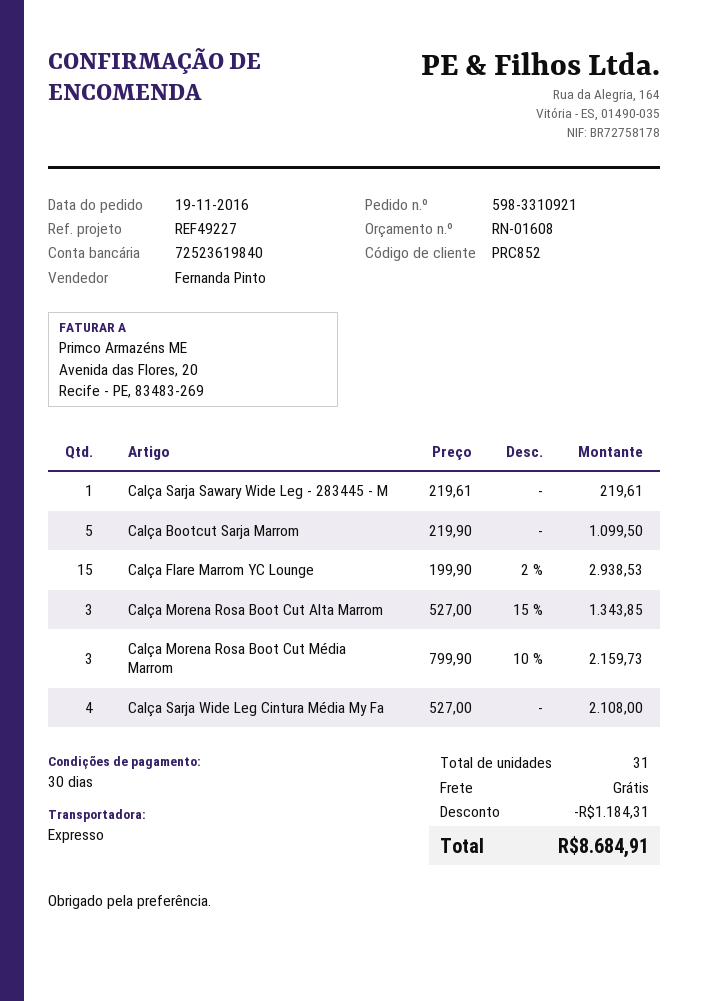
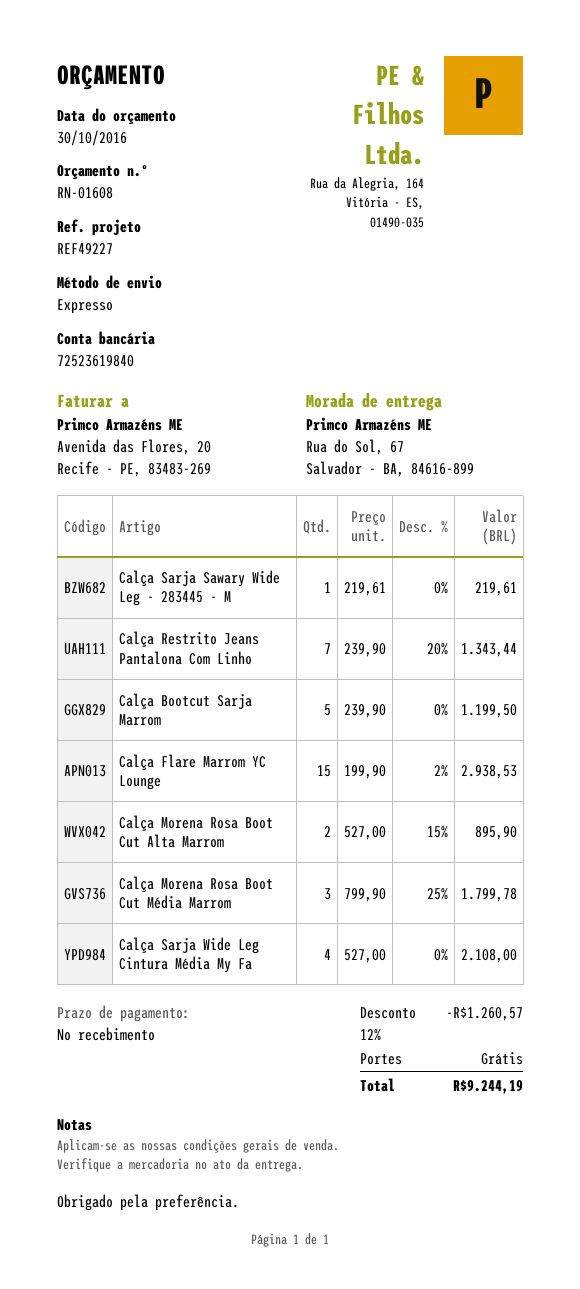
payment terms: 30 days -> on receipt
Calça Bootcut Sarja Marrom: 5 x 219.90 = 1099.50 -> 5 x 239.90 = 1199.50
Calça Morena Rosa Boot Cut Alta Marrom: 3 x 527.00 - 15% = 1343.85 -> 2 x 527.00 - 15% = 895.90
Calça Morena Rosa Boot Cut Média Marrom: 3 x 799.90 - 10% = 2159.73 -> 3 x 799.90 - 25% = 1799.78
Calça Restrito Jeans Pantalona Com Linho: none -> 7 x 239.90 - 20% = 1343.44
discount: 1184.31 -> 1260.57
total: 8684.91 -> 9244.19

